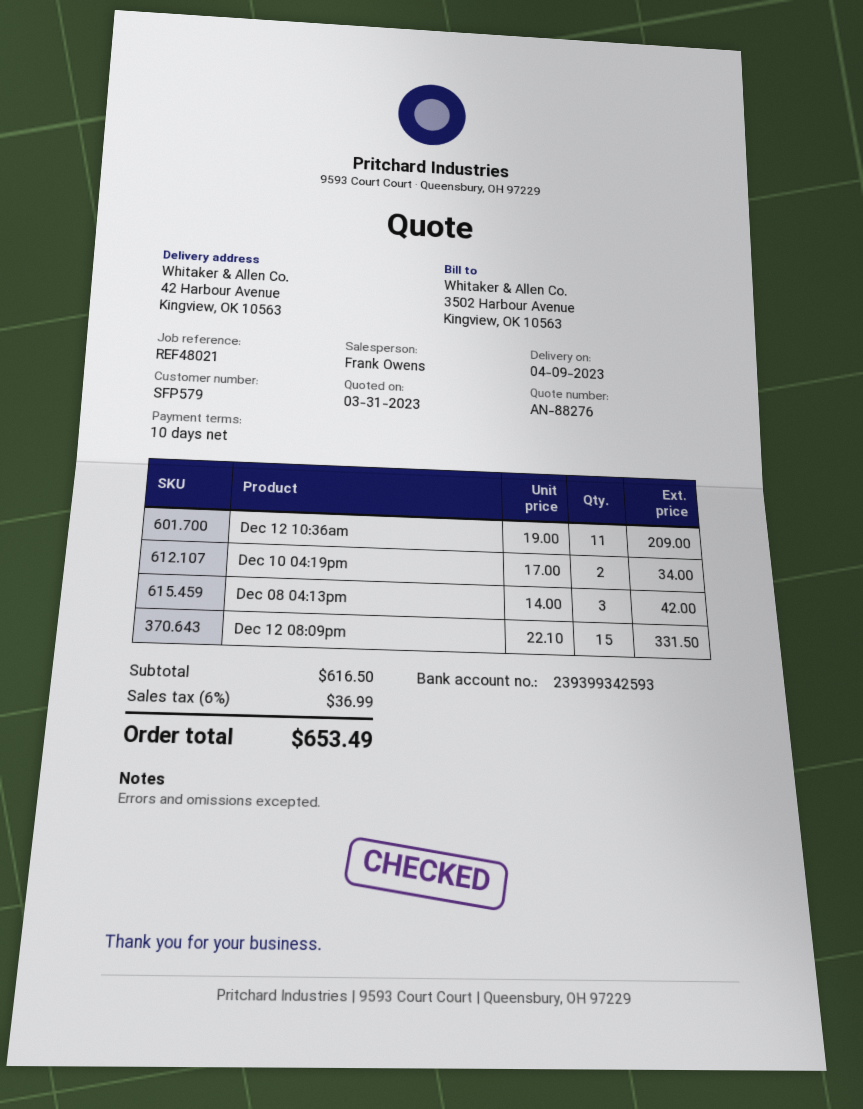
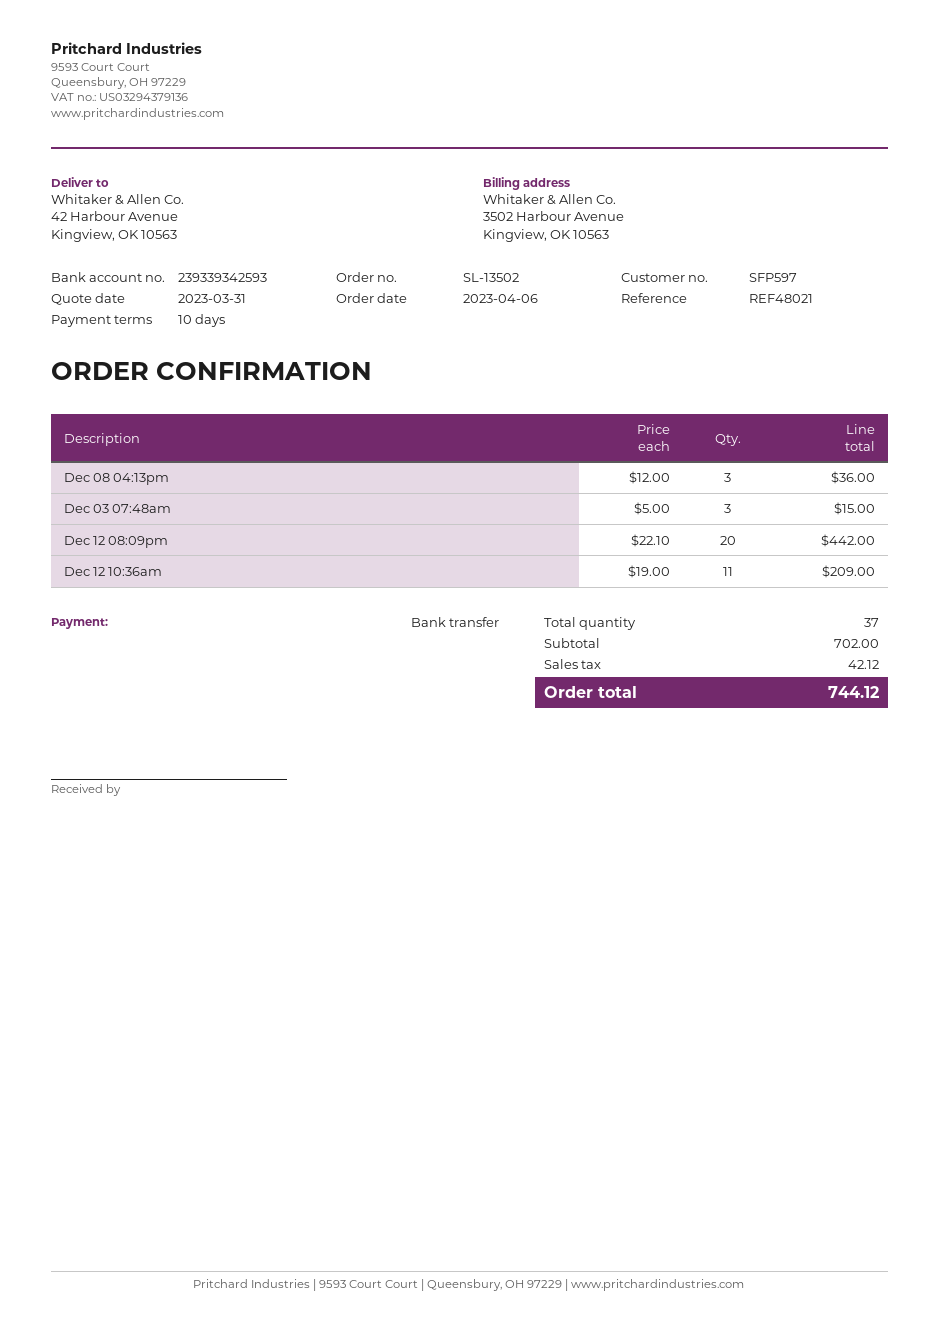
customer number: SFP579 -> SFP597
bank account: 239399342593 -> 239339342593
Dec 10 04:19pm: 2 x 17.00 = 34.00 -> none
Dec 08 04:13pm: 3 x 14.00 = 42.00 -> 3 x 12.00 = 36.00
Dec 12 08:09pm: 15 x 22.10 = 331.50 -> 20 x 22.10 = 442.00
Dec 03 07:48am: none -> 3 x 5.00 = 15.00
subtotal: 616.50 -> 702.00
tax: 36.99 -> 42.12
total: 653.49 -> 744.12

